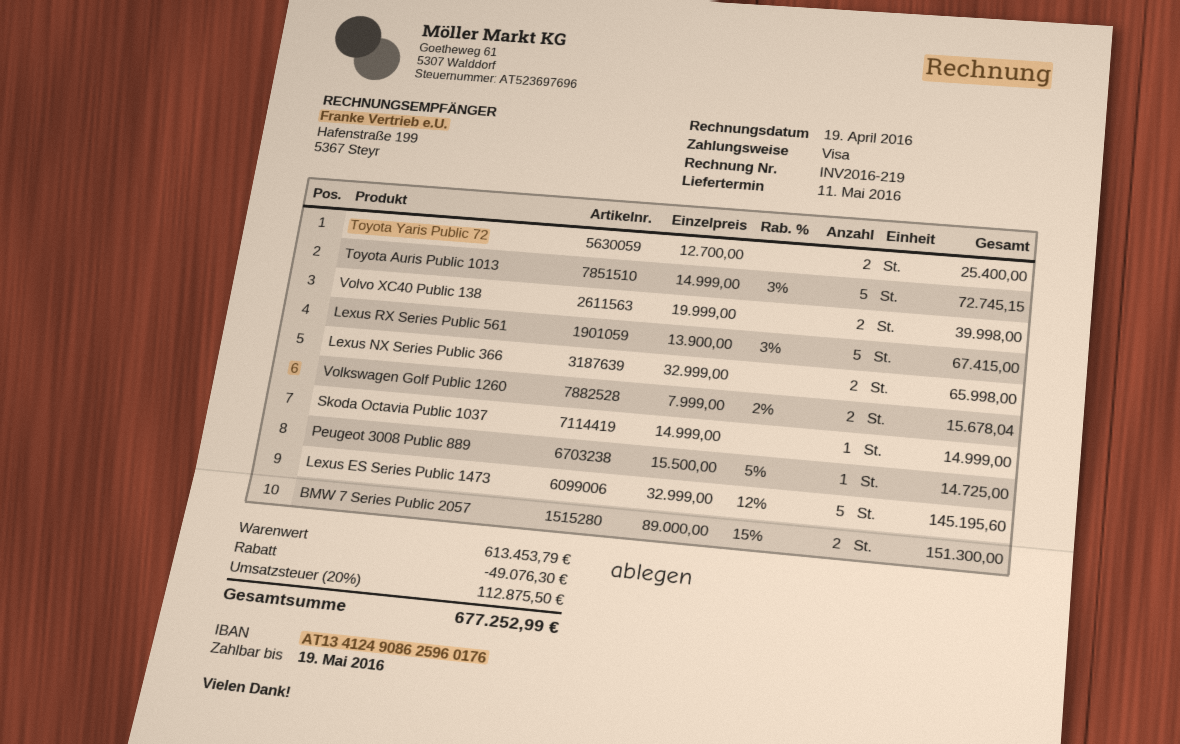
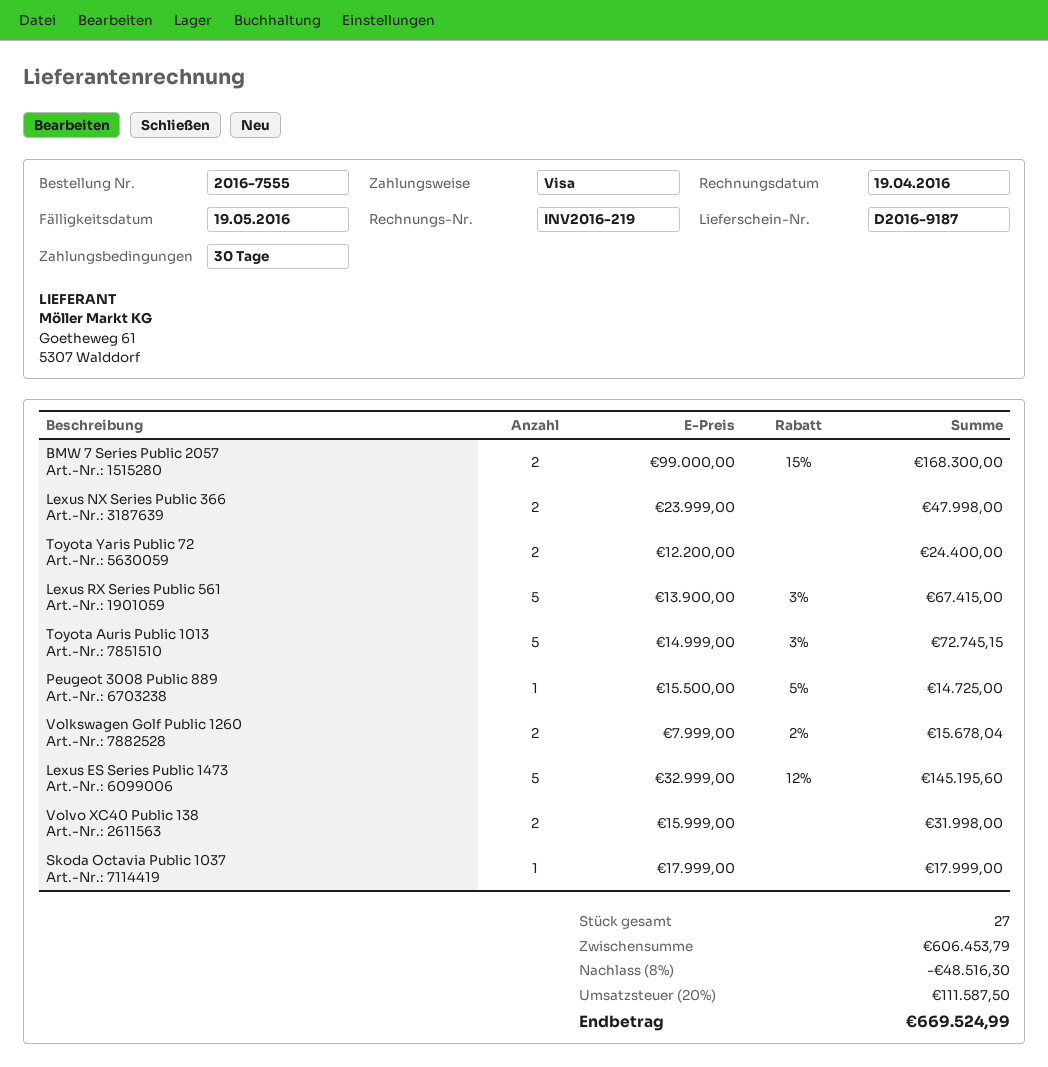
Toyota Yaris Public 72: 2 x 12700.00 = 25400.00 -> 2 x 12200.00 = 24400.00
Volvo XC40 Public 138: 2 x 19999.00 = 39998.00 -> 2 x 15999.00 = 31998.00
Lexus NX Series Public 366: 2 x 32999.00 = 65998.00 -> 2 x 23999.00 = 47998.00
Skoda Octavia Public 1037: 1 x 14999.00 = 14999.00 -> 1 x 17999.00 = 17999.00
BMW 7 Series Public 2057: 2 x 89000.00 - 15% = 151300.00 -> 2 x 99000.00 - 15% = 168300.00
subtotal: 613453.79 -> 606453.79
discount: 49076.30 -> 48516.30
tax: 20% = 112875.50 -> 20% = 111587.50
total: 677252.99 -> 669524.99

